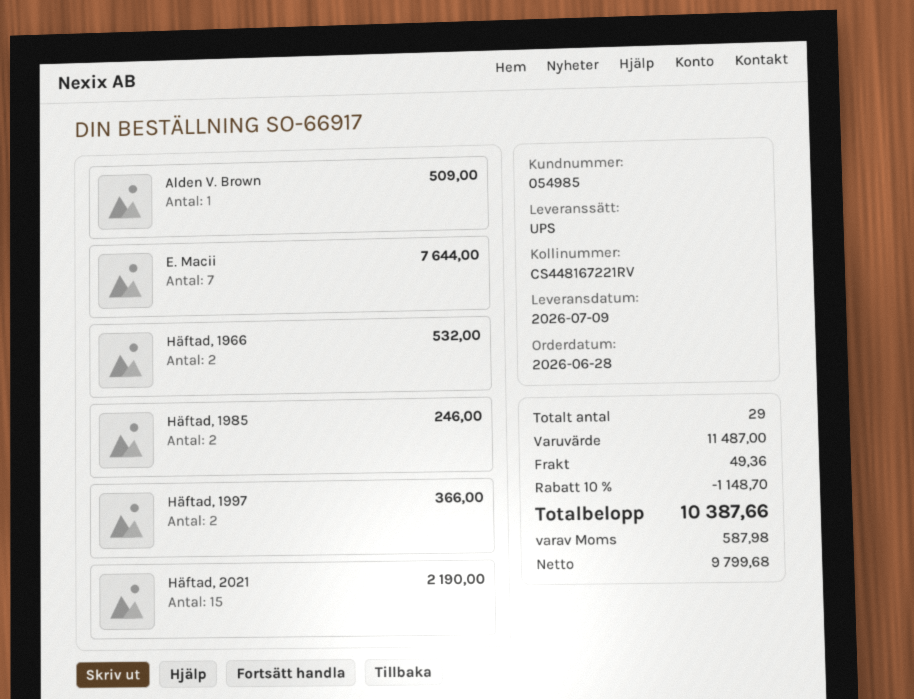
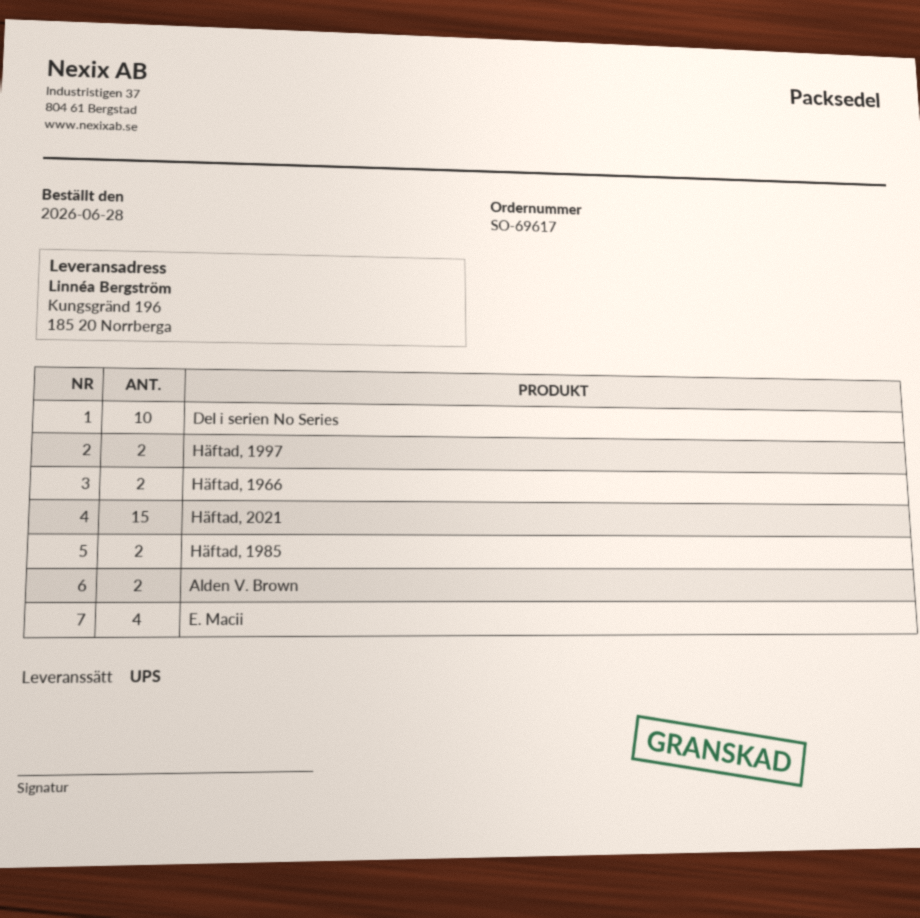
order number: SO-66917 -> SO-69617
Alden V. Brown: 1 -> 2
E. Macii: 7 -> 4
Del i serien No Series: none -> 10

